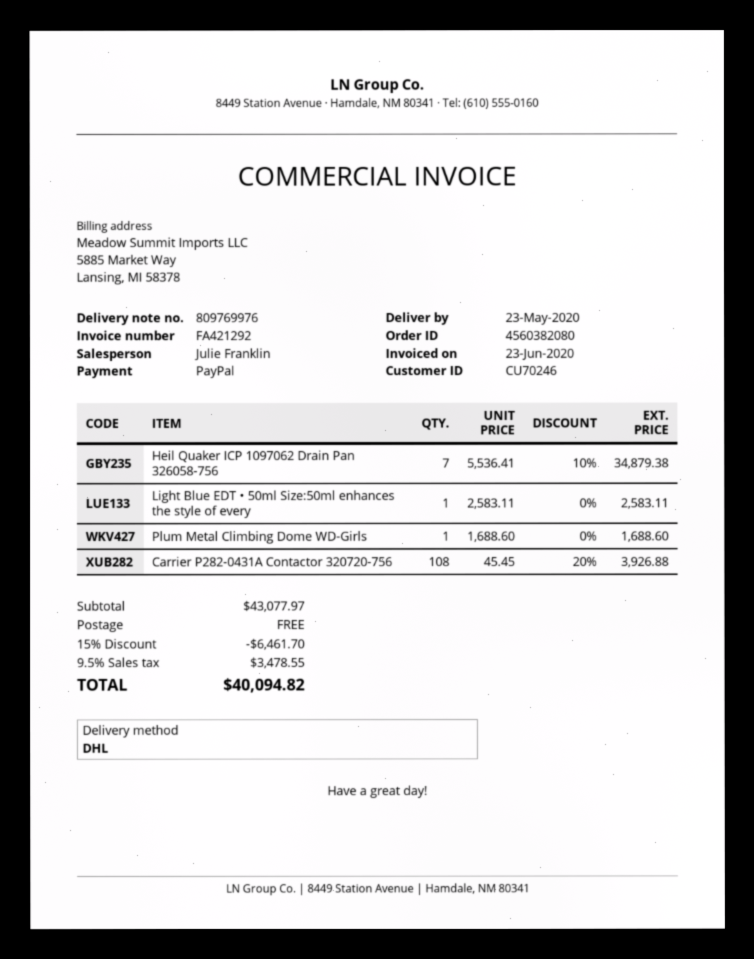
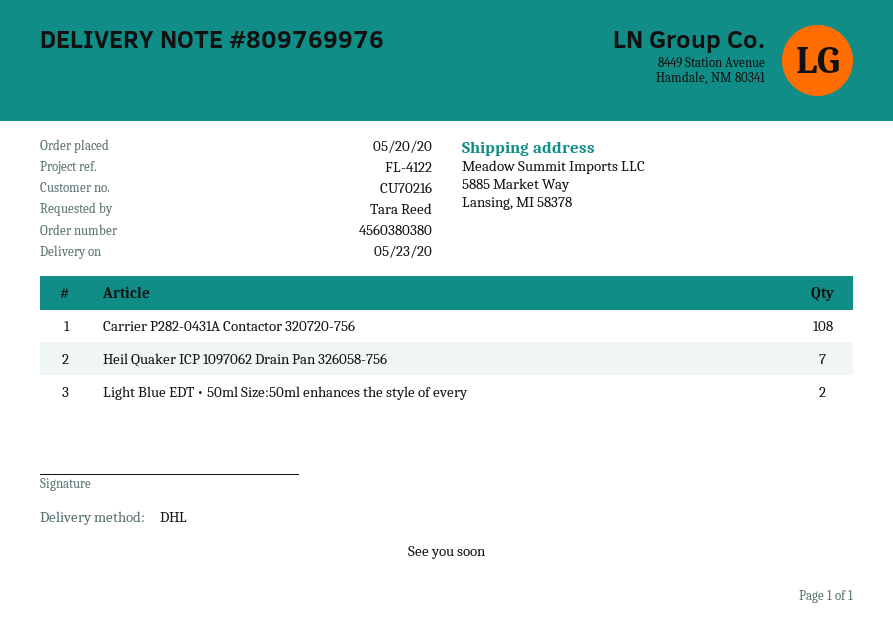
order number: 4560382080 -> 4560380380
customer number: CU70246 -> CU70216
Light Blue EDT • 50ml Size:50ml enhances the style of every: 1 -> 2
Plum Metal Climbing Dome WD-Girls: 1 -> none

